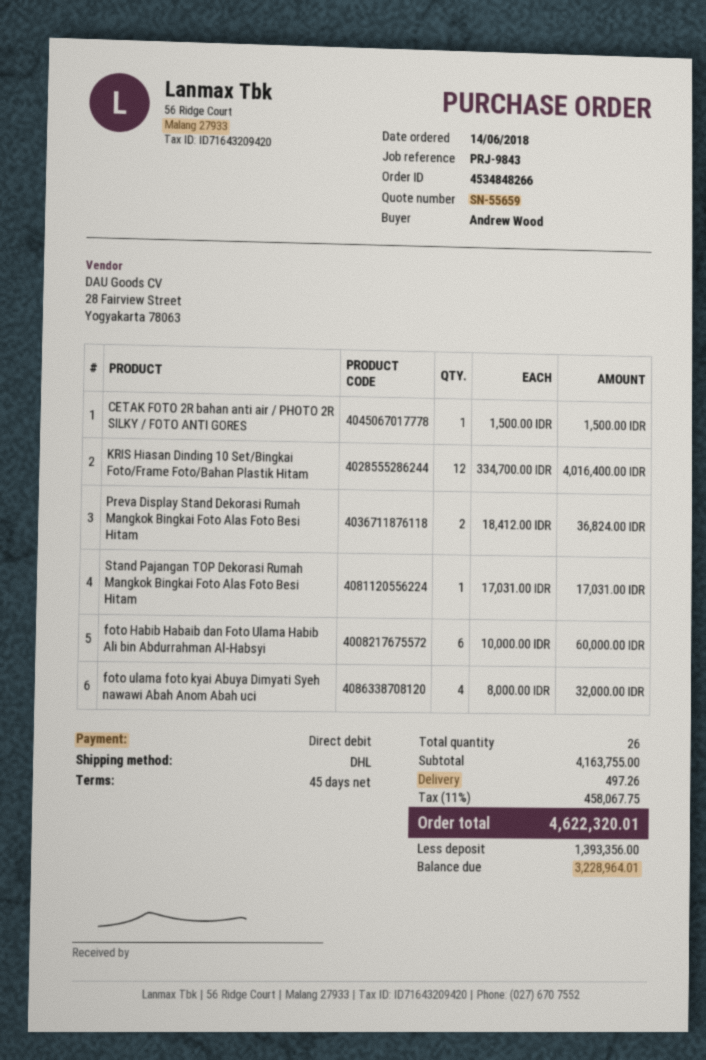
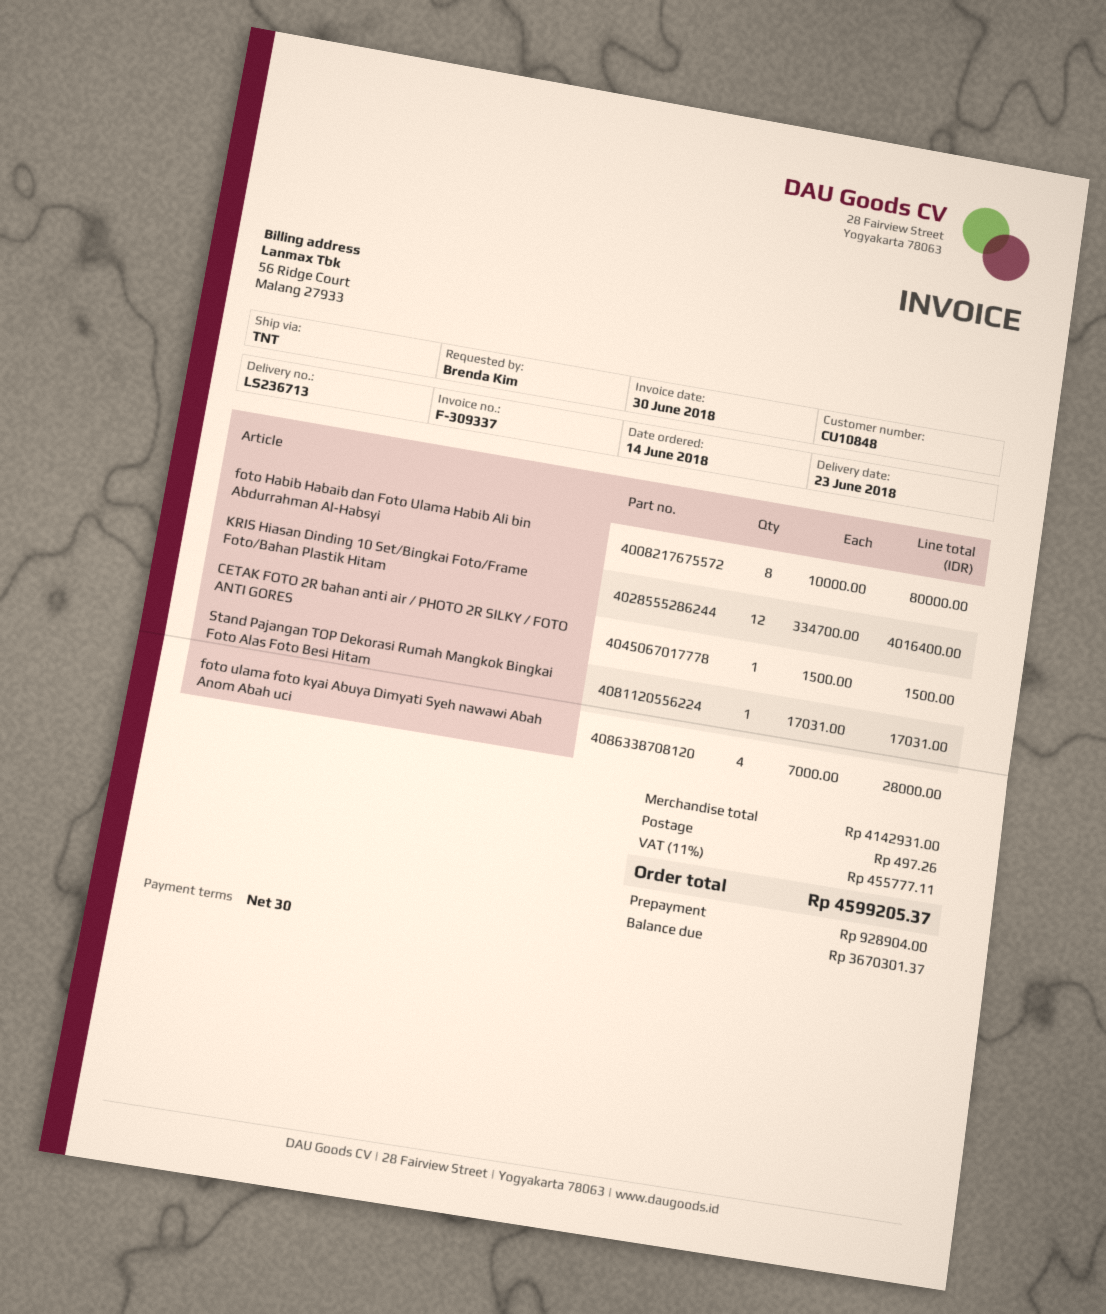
payment terms: 45 days -> 30 days
ordered by: Andrew Wood -> Brenda Kim
shipping method: DHL -> TNT
Preva Display Stand Dekorasi Rumah Mangkok Bingkai Foto Alas Foto Besi Hitam: 2 x 18412.00 = 36824.00 -> none
foto Habib Habaib dan Foto Ulama Habib Ali bin Abdurrahman Al-Habsyi: 6 x 10000.00 = 60000.00 -> 8 x 10000.00 = 80000.00
foto ulama foto kyai Abuya Dimyati Syeh nawawi Abah Anom Abah uci: 4 x 8000.00 = 32000.00 -> 4 x 7000.00 = 28000.00
subtotal: 4163755.00 -> 4142931.00
tax: 11% = 458067.75 -> 11% = 455777.11
total: 4622320.01 -> 4599205.37
deposit: 1393356.00 -> 928904.00
balance: 3228964.01 -> 3670301.37

